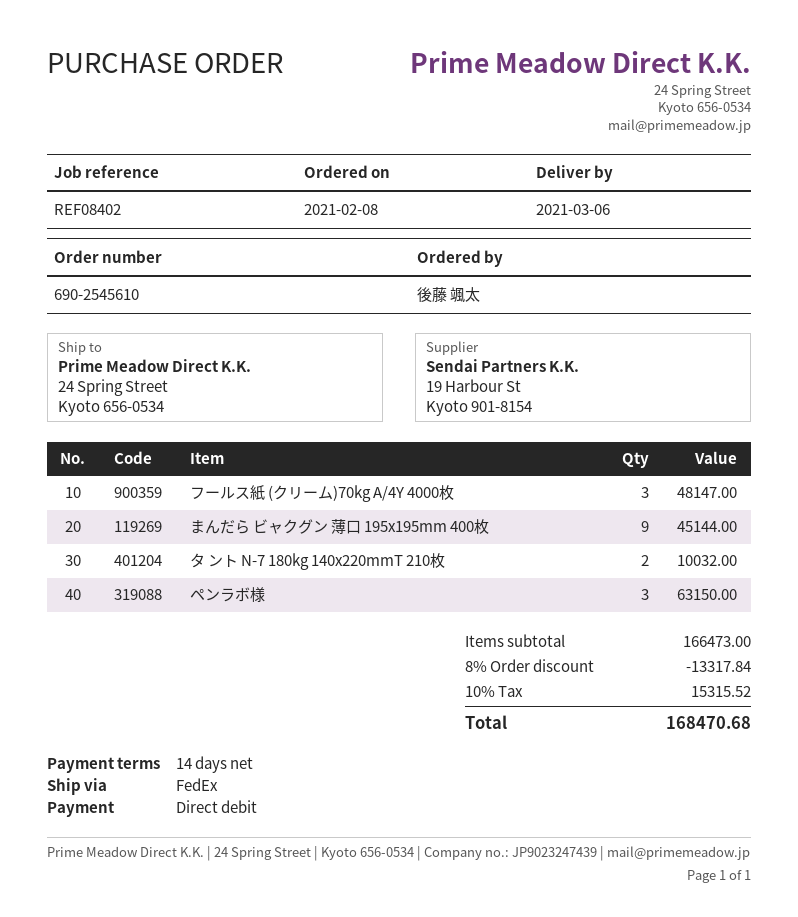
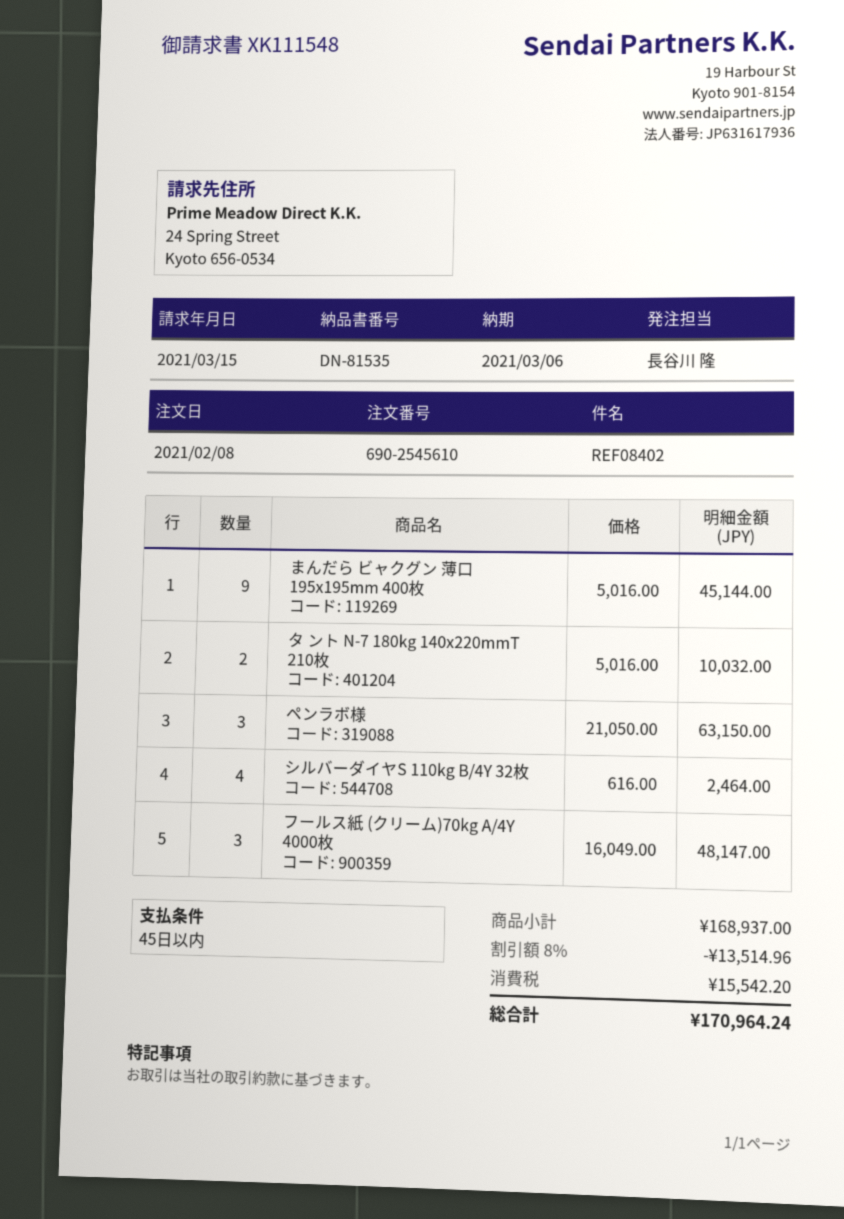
payment terms: 14 days -> 45 days
ordered by: 後藤 颯太 -> 長谷川 隆
シルバーダイヤS 110kg B/4Y 32枚: none -> 4 for 2464.00
subtotal: 166473.00 -> 168937.00
discount: 8% = 13317.84 -> 8% = 13514.96
tax: 15315.52 -> 15542.20
total: 168470.68 -> 170964.24

